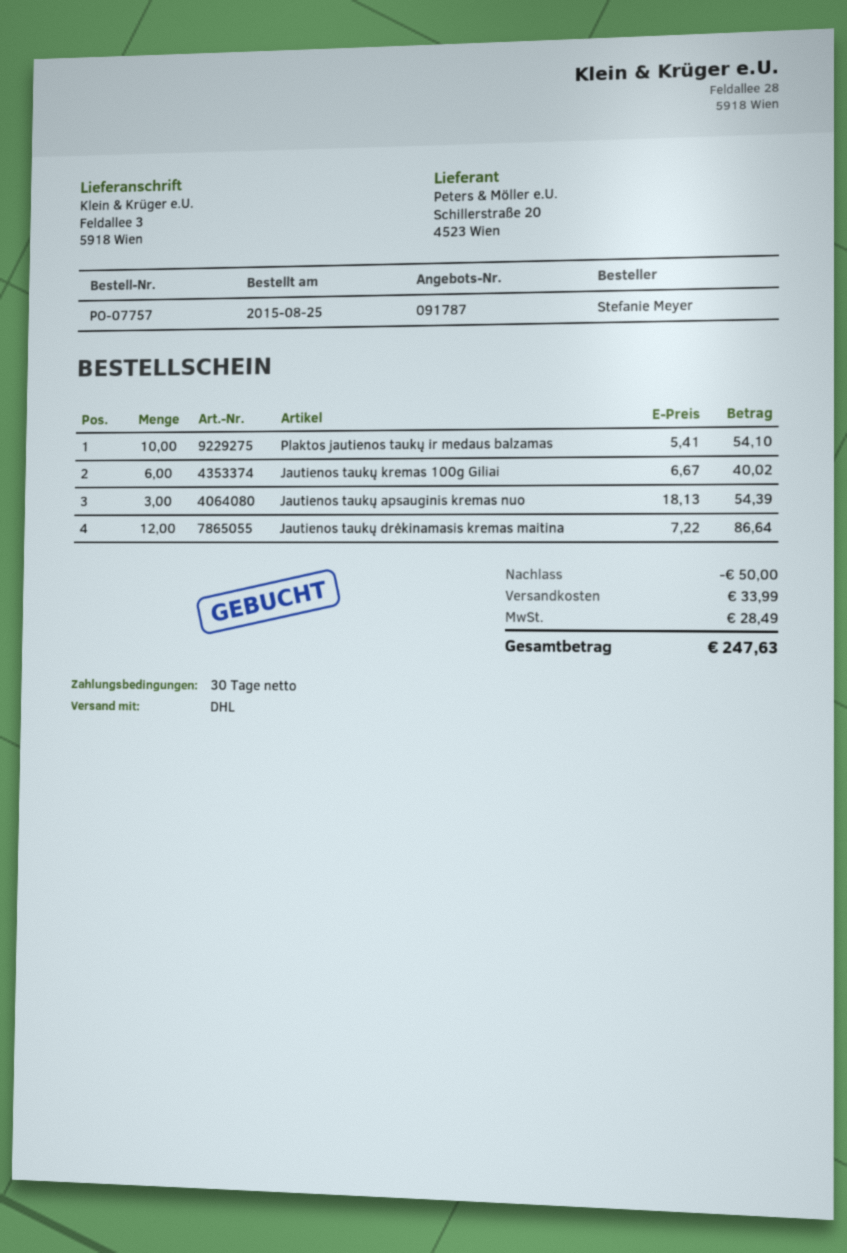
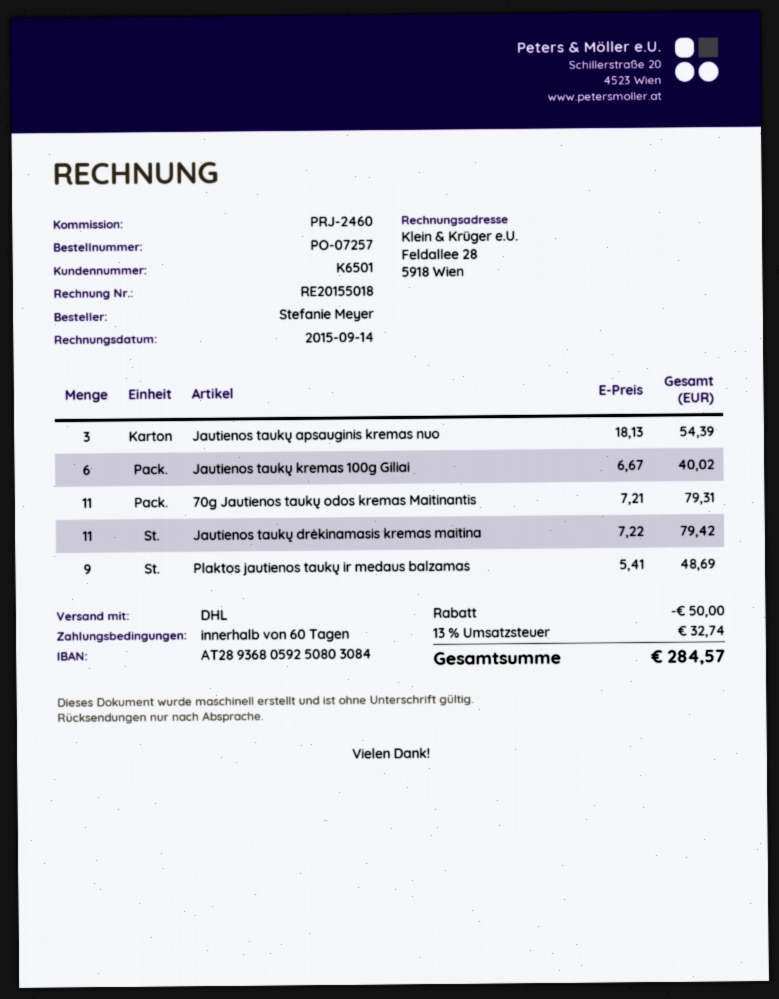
order number: PO-07757 -> PO-07257
payment terms: 30 days -> 60 days
Plaktos jautienos taukų ir medaus balzamas: 10 x 5.41 = 54.10 -> 9 x 5.41 = 48.69
Jautienos taukų drėkinamasis kremas maitina: 12 x 7.22 = 86.64 -> 11 x 7.22 = 79.42
70g Jautienos taukų odos kremas Maitinantis: none -> 11 x 7.21 = 79.31
shipping: 33.99 -> none
tax: 28.49 -> 32.74
total: 247.63 -> 284.57

